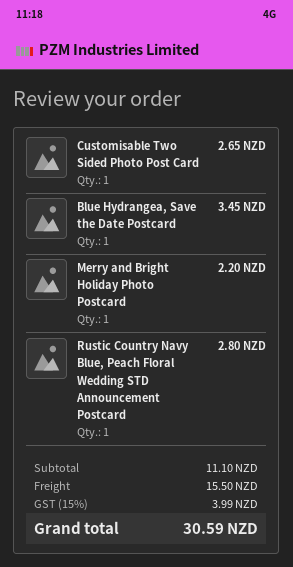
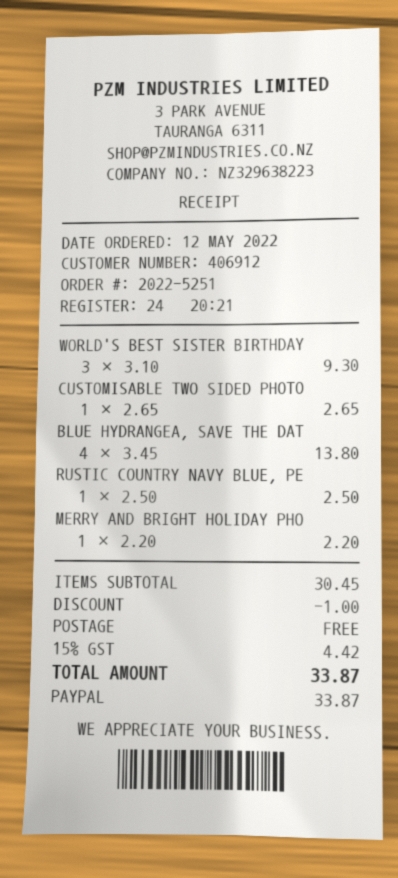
Blue Hydrangea, Save the Date Postcard: 1 for 3.45 -> 4 for 13.80
Rustic Country Navy Blue, Peach Floral Wedding STD Announcement Postcard: 1 for 2.80 -> 1 for 2.50
WORLD'S BEST SISTER BIRTHDAY: none -> 3 for 9.30
subtotal: 11.10 -> 30.45
discount: none -> 1.00
shipping: 15.50 -> 0.00
tax: 15% = 3.99 -> 15% = 4.42
total: 30.59 -> 33.87

